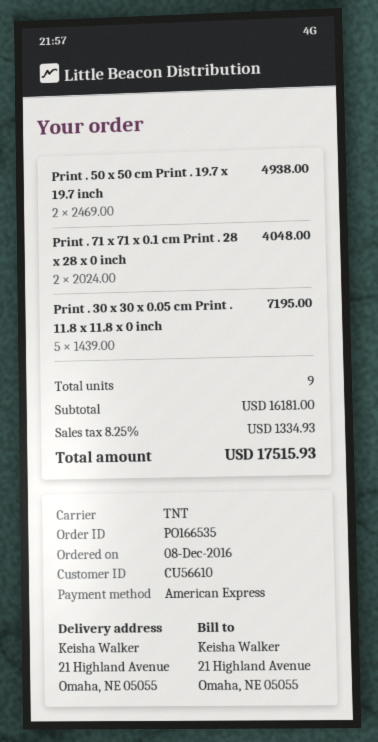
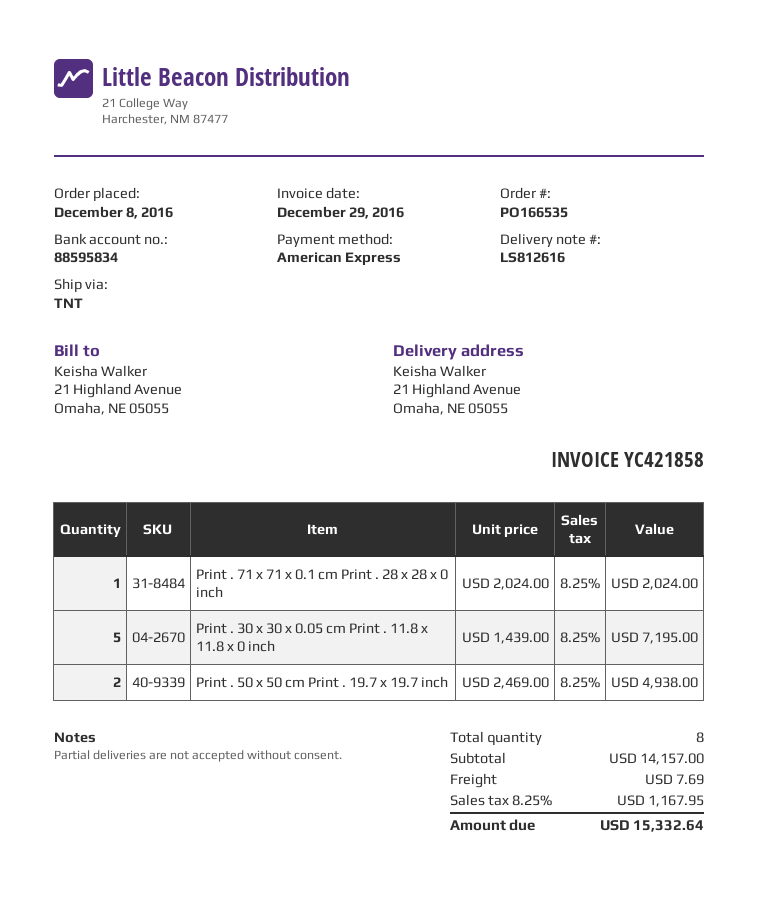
Print . 71 x 71 x 0.1 cm Print . 28 x 28 x 0 inch: 2 x 2024.00 = 4048.00 -> 1 x 2024.00 = 2024.00
total quantity: 9 -> 8
subtotal: 16181.00 -> 14157.00
shipping: none -> 7.69
tax: 8.25% = 1334.93 -> 8.25% = 1167.95
total: 17515.93 -> 15332.64

